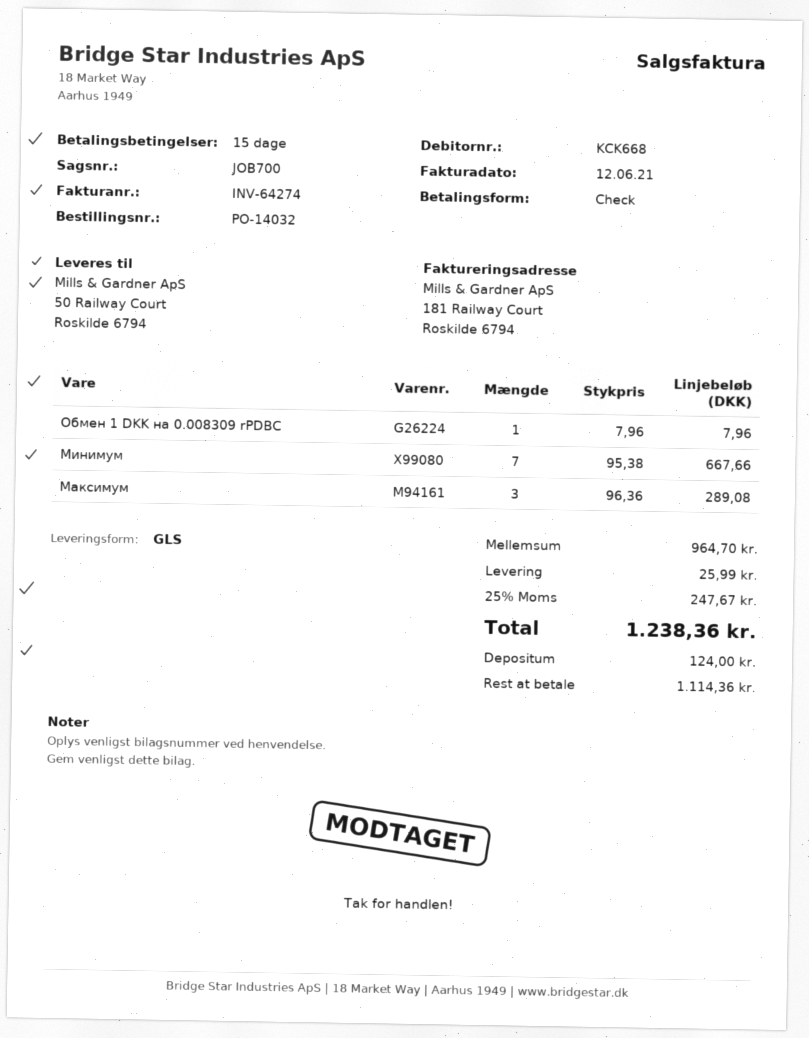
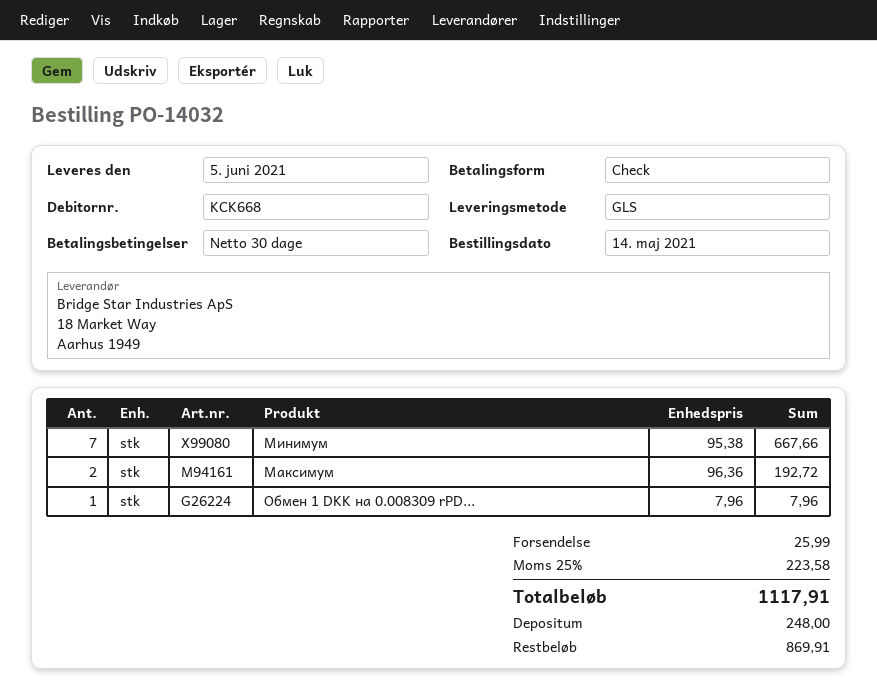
payment terms: 15 days -> 30 days
Максимум: 3 x 96.36 = 289.08 -> 2 x 96.36 = 192.72
tax: 25% = 247.67 -> 25% = 223.58
total: 1238.36 -> 1117.91
deposit: 124.00 -> 248.00
balance: 1114.36 -> 869.91

